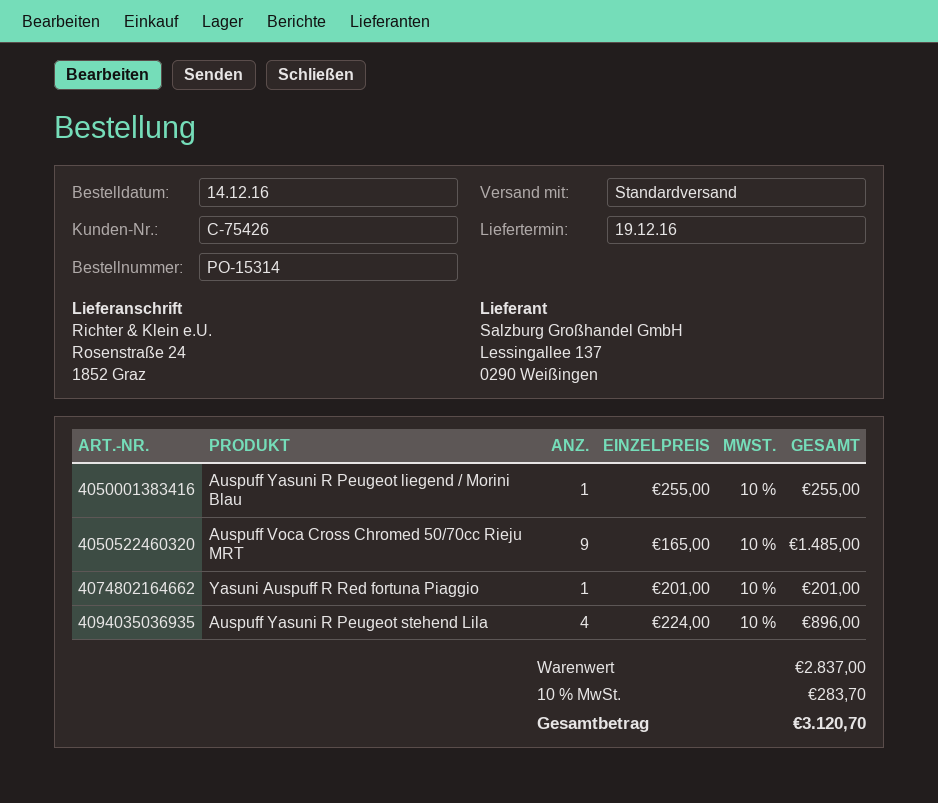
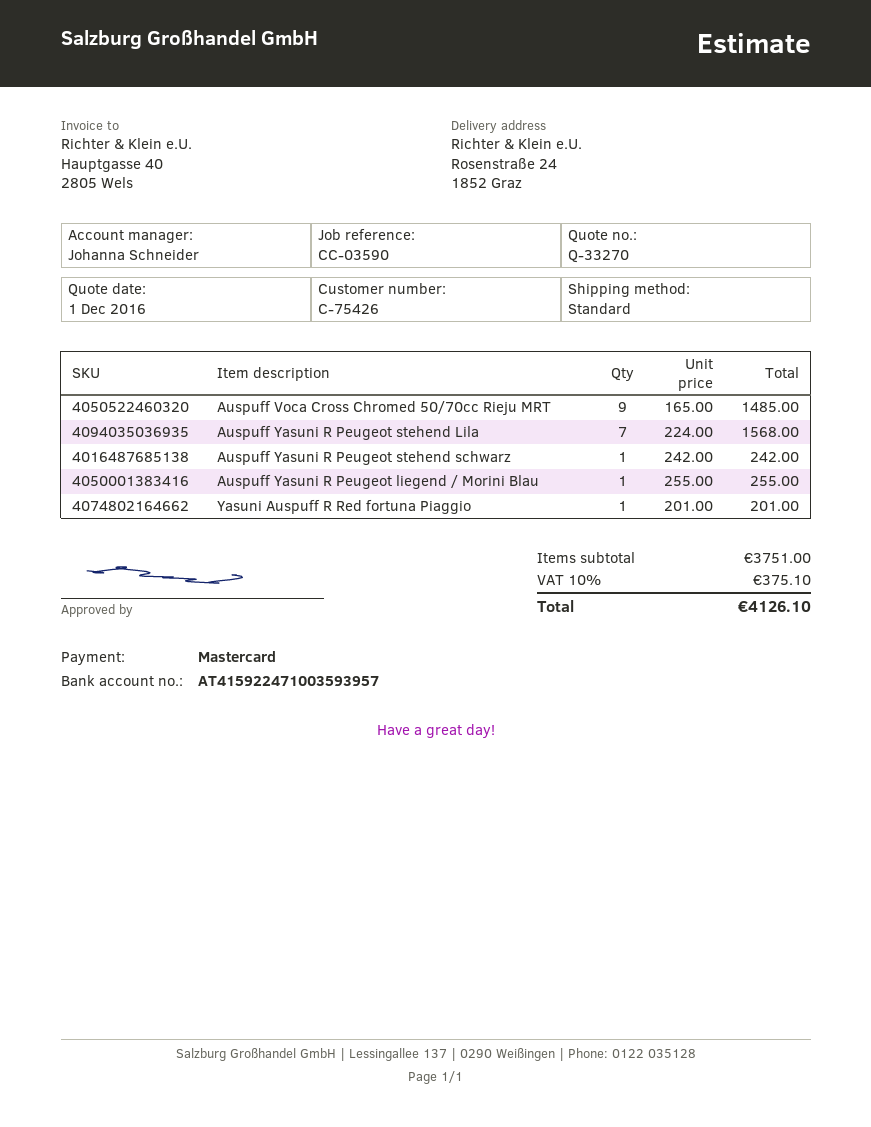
Auspuff Yasuni R Peugeot stehend Lila: 4 x 224.00 = 896.00 -> 7 x 224.00 = 1568.00
Auspuff Yasuni R Peugeot stehend schwarz: none -> 1 x 242.00 = 242.00
subtotal: 2837.00 -> 3751.00
tax: 10% = 283.70 -> 10% = 375.10
total: 3120.70 -> 4126.10

